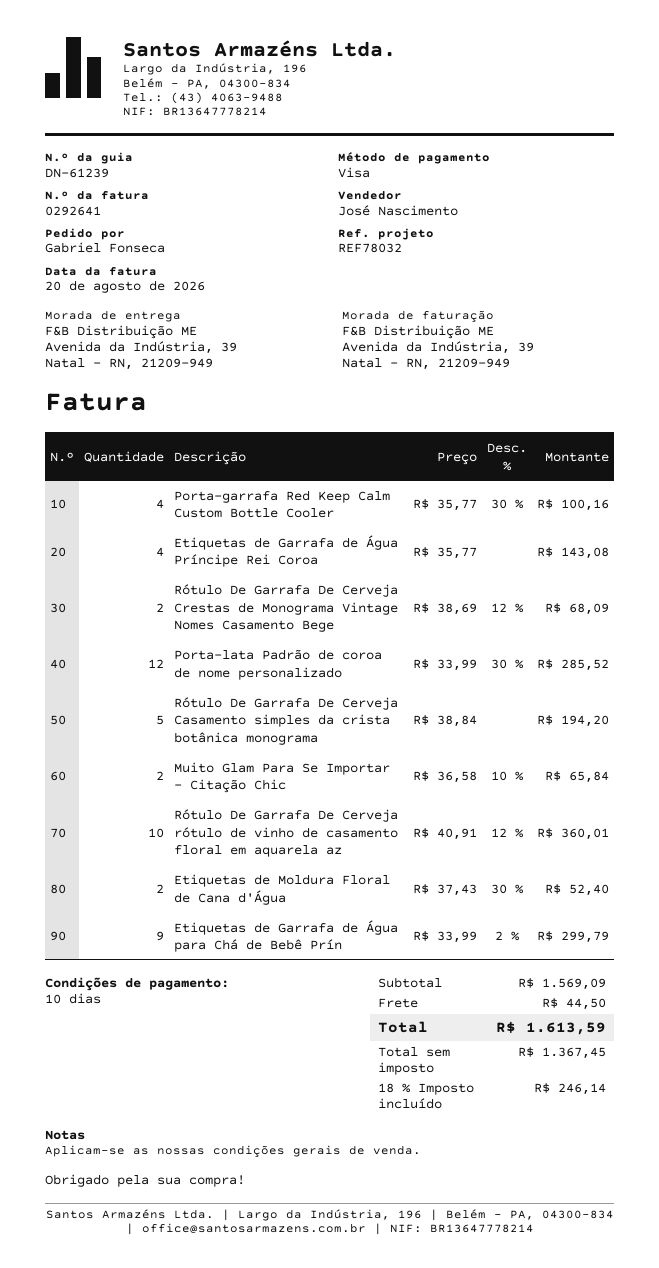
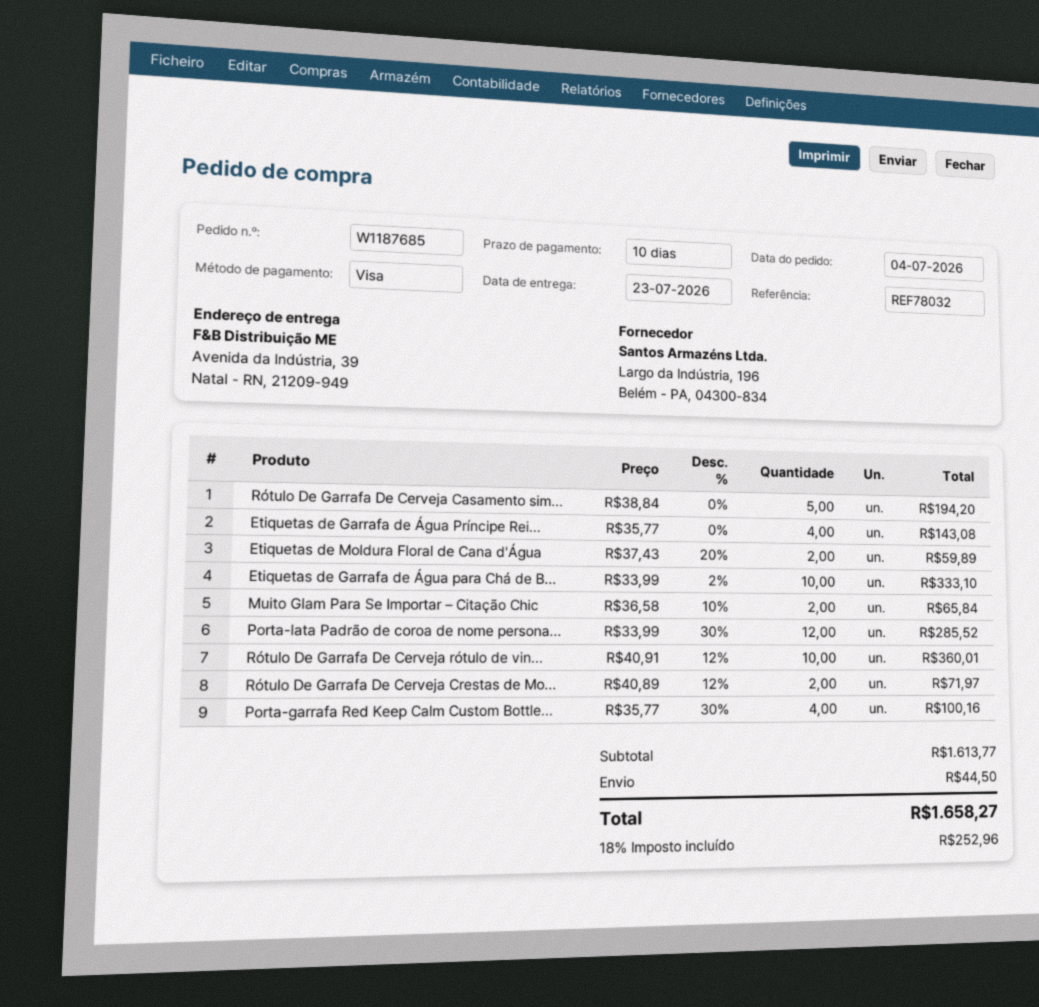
Rótulo De Garrafa De Cerveja Crestas de Monograma Vintage Nomes Casamento Bege: 2 x 38.69 - 12% = 68.09 -> 2 x 40.89 - 12% = 71.97
Etiquetas de Moldura Floral de Cana d'Água: 2 x 37.43 - 30% = 52.40 -> 2 x 37.43 - 20% = 59.89
Etiquetas de Garrafa de Água para Chá de Bebê Prín: 9 x 33.99 - 2% = 299.79 -> 10 x 33.99 - 2% = 333.10
subtotal: 1569.09 -> 1613.77
tax: 18% = 246.14 -> 18% = 252.96
total: 1613.59 -> 1658.27

